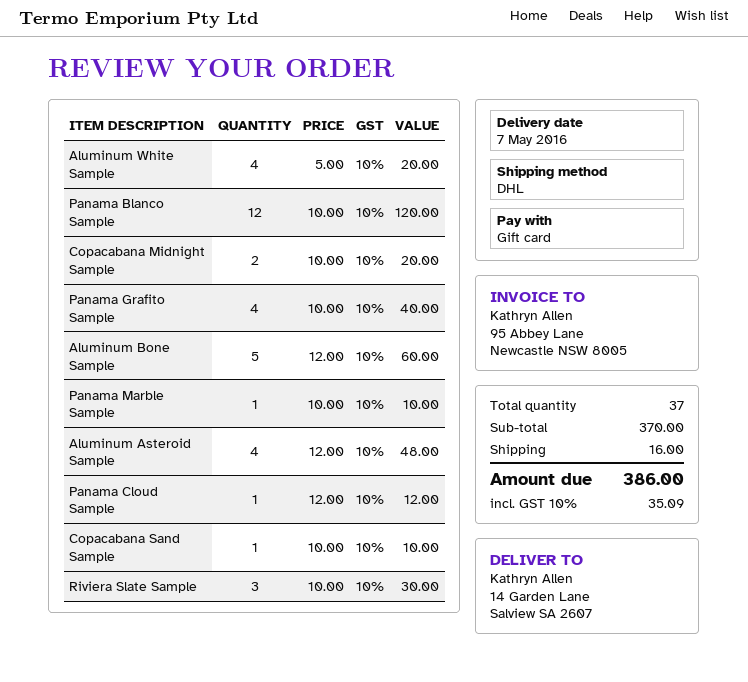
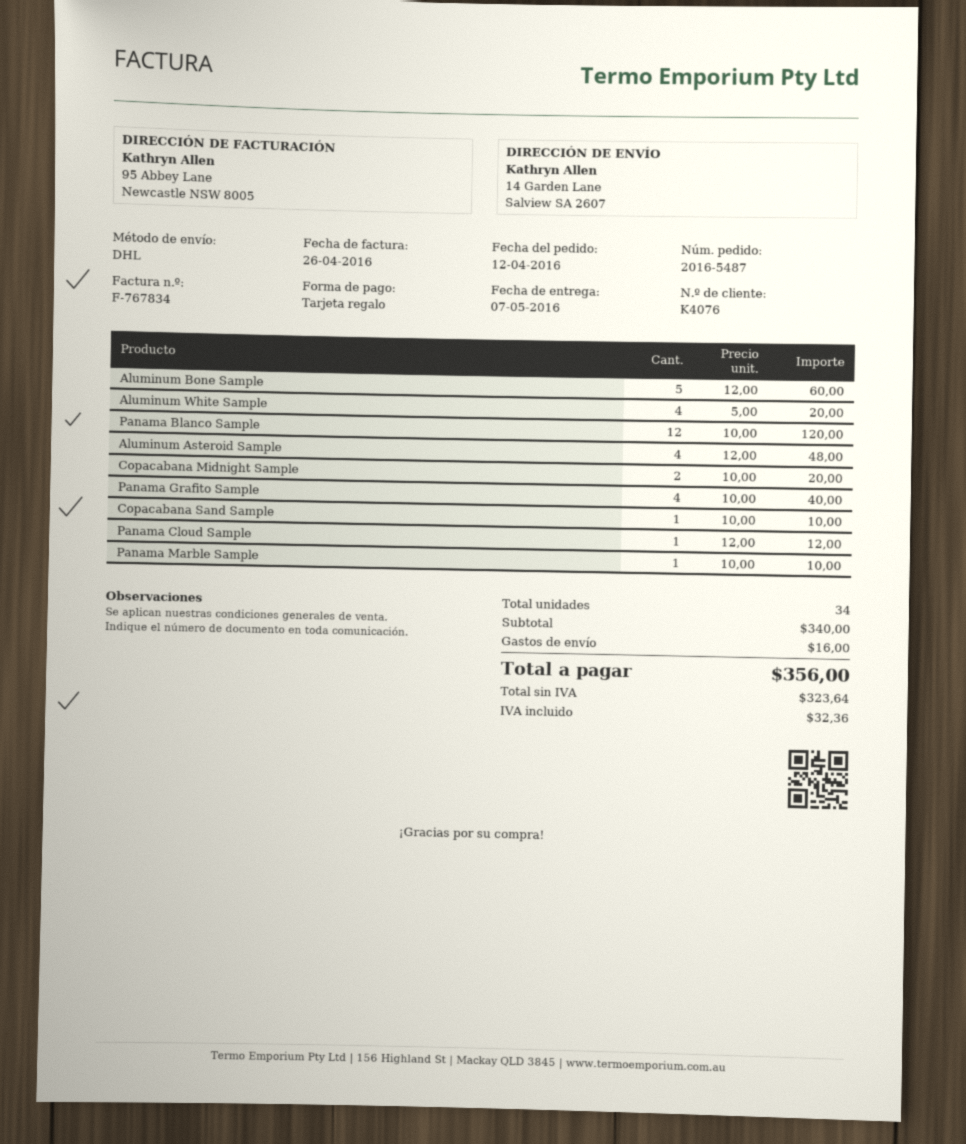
Riviera Slate Sample: 3 x 10.00 = 30.00 -> none
total quantity: 37 -> 34
subtotal: 370.00 -> 340.00
tax: 35.09 -> 32.36
total: 386.00 -> 356.00

